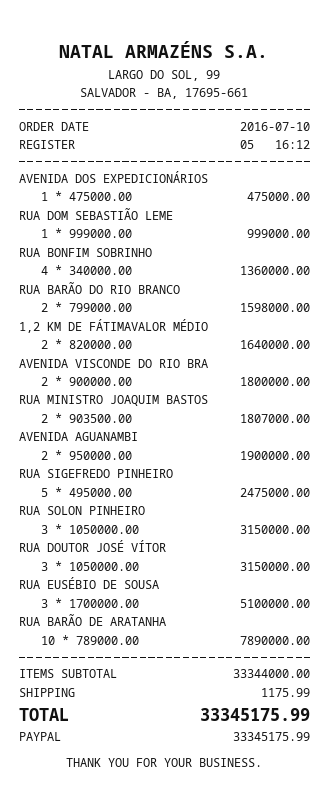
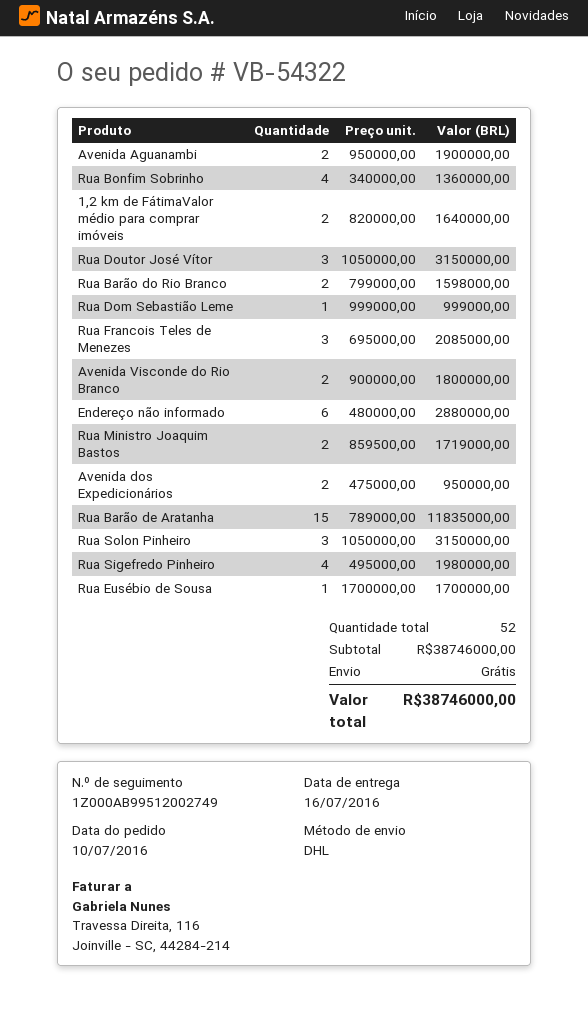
AVENIDA DOS EXPEDICIONÁRIOS: 1 x 475000.00 = 475000.00 -> 2 x 475000.00 = 950000.00
RUA MINISTRO JOAQUIM BASTOS: 2 x 903500.00 = 1807000.00 -> 2 x 859500.00 = 1719000.00
RUA SIGEFREDO PINHEIRO: 5 x 495000.00 = 2475000.00 -> 4 x 495000.00 = 1980000.00
RUA EUSÉBIO DE SOUSA: 3 x 1700000.00 = 5100000.00 -> 1 x 1700000.00 = 1700000.00
RUA BARÃO DE ARATANHA: 10 x 789000.00 = 7890000.00 -> 15 x 789000.00 = 11835000.00
Rua Francois Teles de Menezes: none -> 3 x 695000.00 = 2085000.00
Endereço não informado: none -> 6 x 480000.00 = 2880000.00
subtotal: 33344000.00 -> 38746000.00
shipping: 1175.99 -> 0.00
total: 33345175.99 -> 38746000.00

